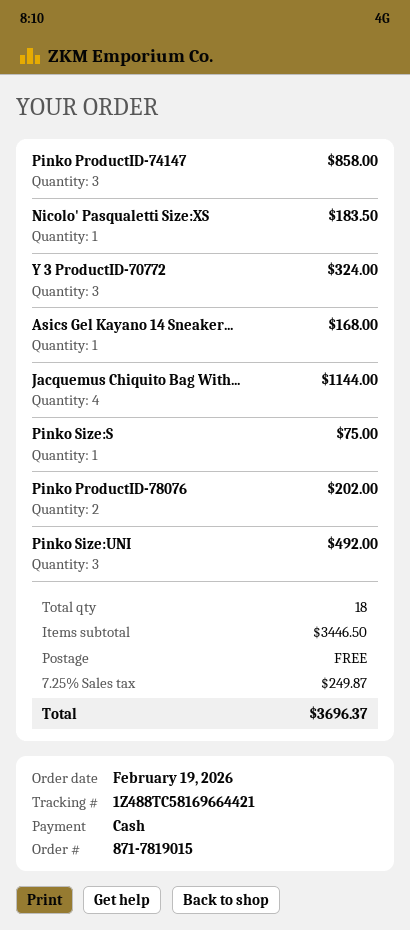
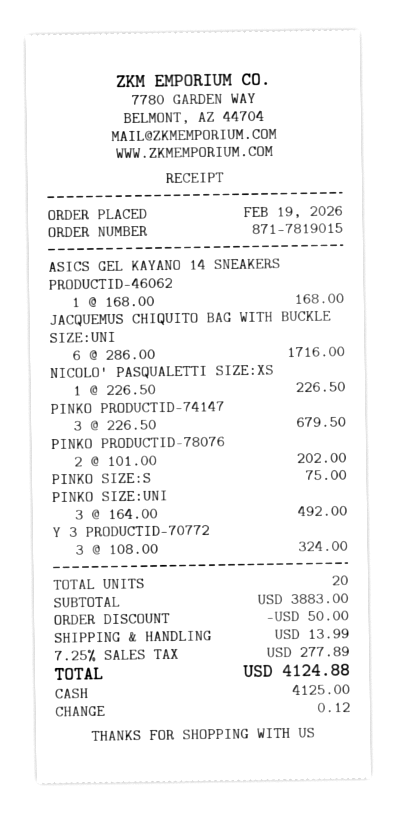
Pinko ProductID-74147: 3 for 858.00 -> 3 for 679.50
Nicolo' Pasqualetti Size:XS: 1 for 183.50 -> 1 for 226.50
Jacquemus Chiquito Bag With...: 4 for 1144.00 -> 6 for 1716.00
total quantity: 18 -> 20
subtotal: 3446.50 -> 3883.00
discount: none -> 50.00
shipping: 0.00 -> 13.99
tax: 7.25% = 249.87 -> 7.25% = 277.89
total: 3696.37 -> 4124.88

